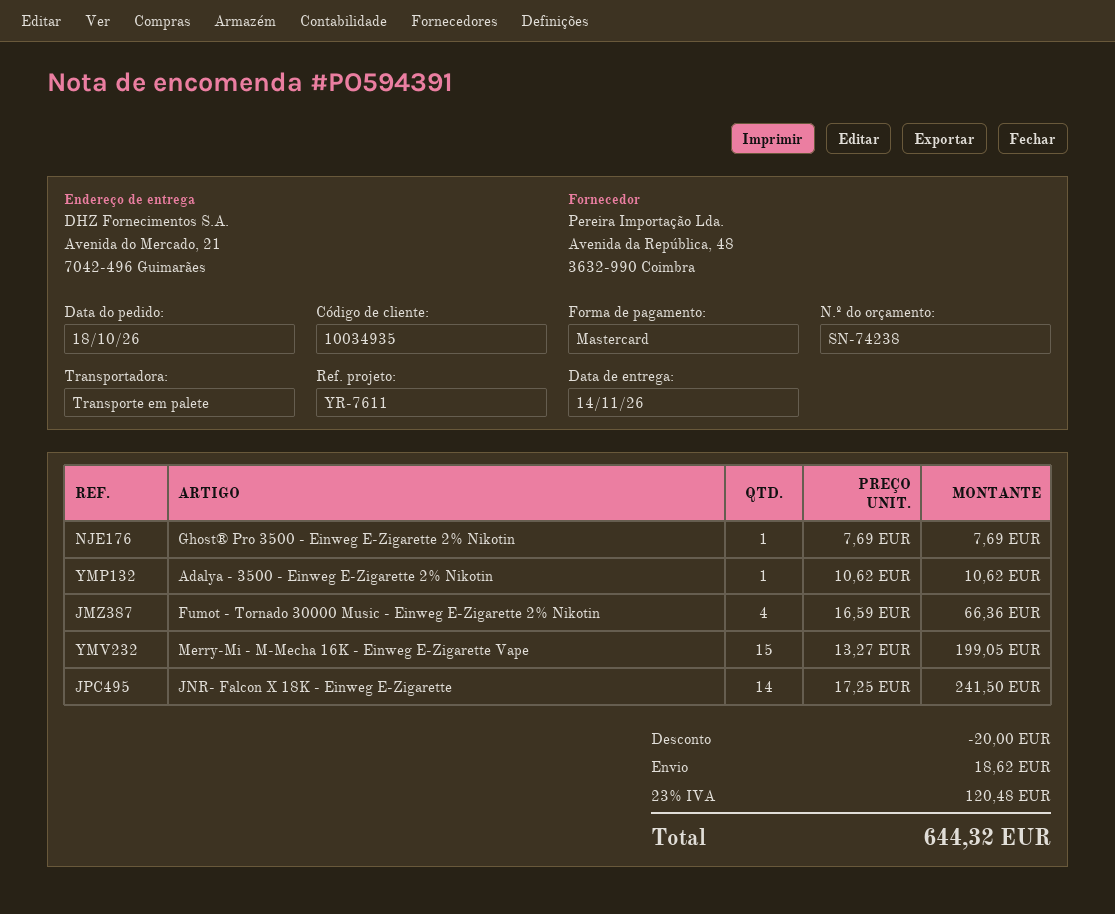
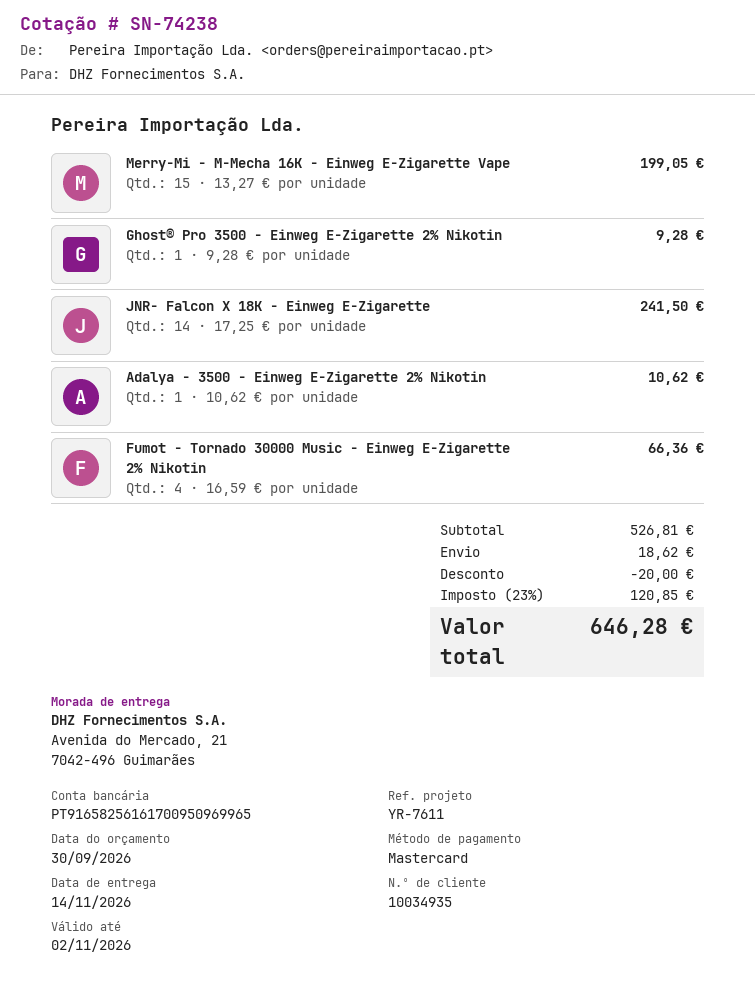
Ghost® Pro 3500 - Einweg E-Zigarette 2% Nikotin: 1 x 7.69 = 7.69 -> 1 x 9.28 = 9.28
tax: 23% = 120.48 -> 23% = 120.85
total: 644.32 -> 646.28

